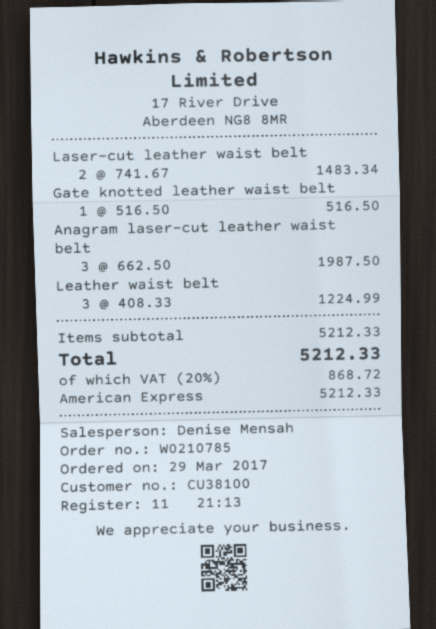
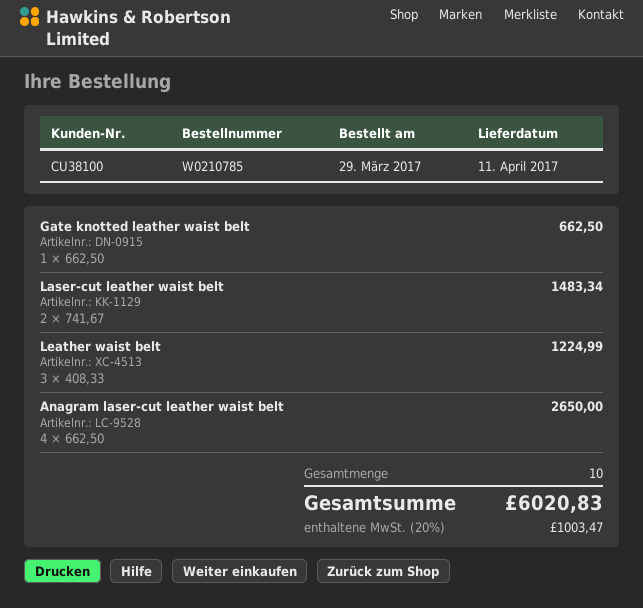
Gate knotted leather waist belt: 1 x 516.50 = 516.50 -> 1 x 662.50 = 662.50
Anagram laser-cut leather waist belt: 3 x 662.50 = 1987.50 -> 4 x 662.50 = 2650.00
tax: 20% = 868.72 -> 20% = 1003.47
total: 5212.33 -> 6020.83

